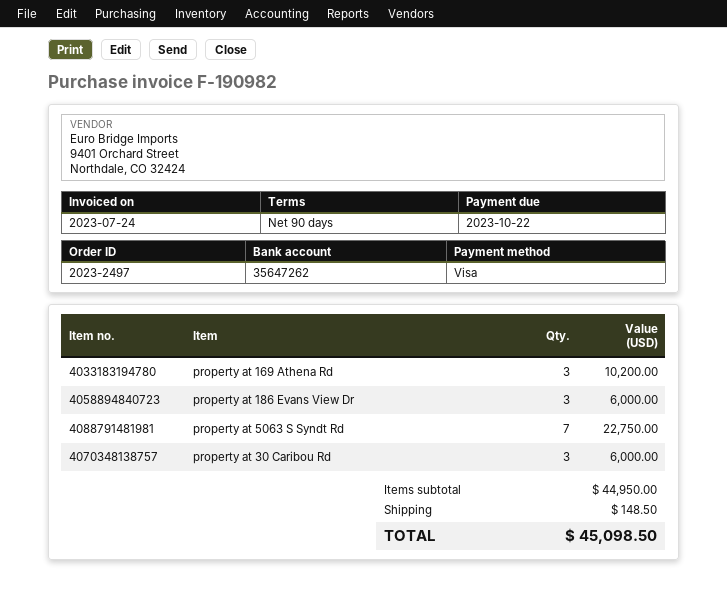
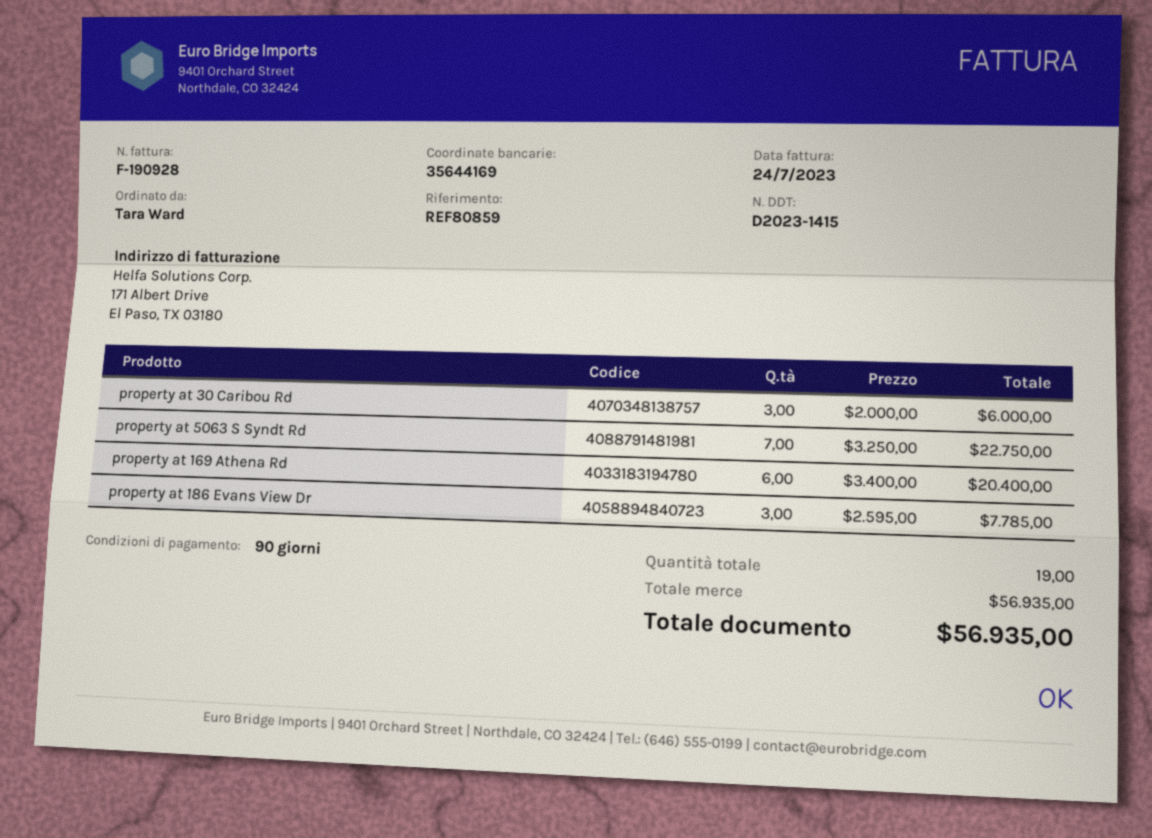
invoice number: F-190982 -> F-190928
bank account: 35647262 -> 35644169
property at 169 Athena Rd: 3 for 10200.00 -> 6 for 20400.00
property at 186 Evans View Dr: 3 for 6000.00 -> 3 for 7785.00
subtotal: 44950.00 -> 56935.00
shipping: 148.50 -> none
total: 45098.50 -> 56935.00

